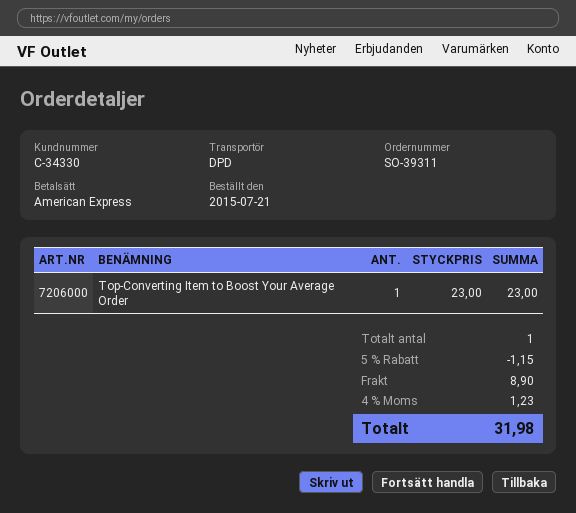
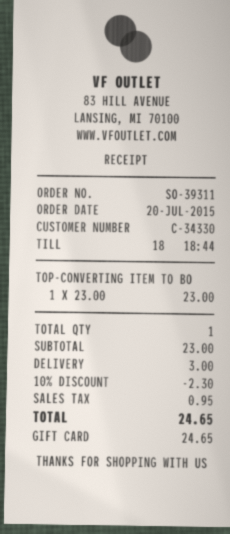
order date: 2015-07-21 -> 2015-07-20
payment method: American Express -> gift card
discount: 5% = 1.15 -> 10% = 2.30
shipping: 8.90 -> 3.00
tax: 1.23 -> 0.95
total: 31.98 -> 24.65

